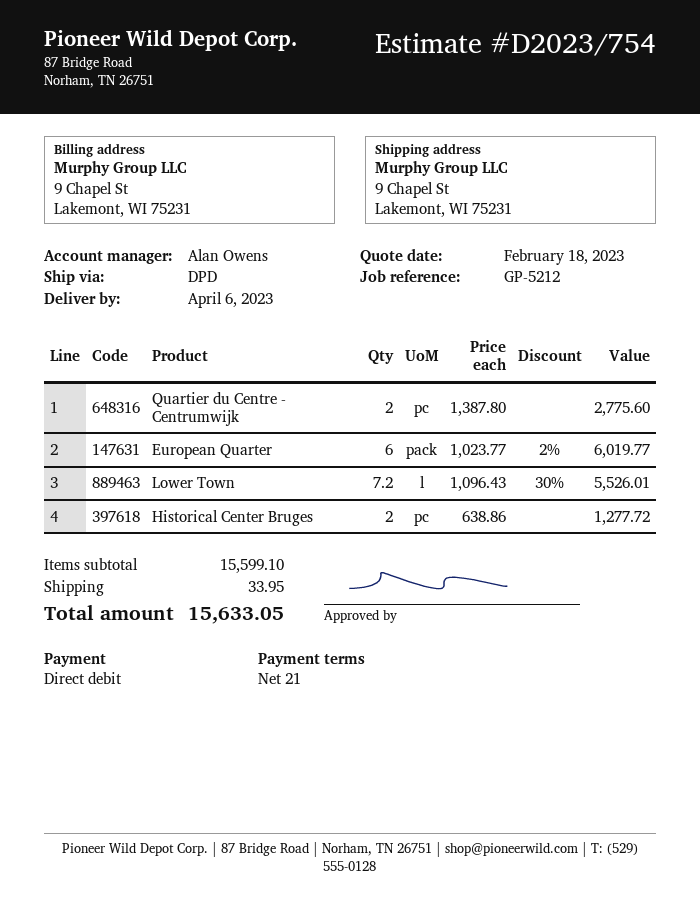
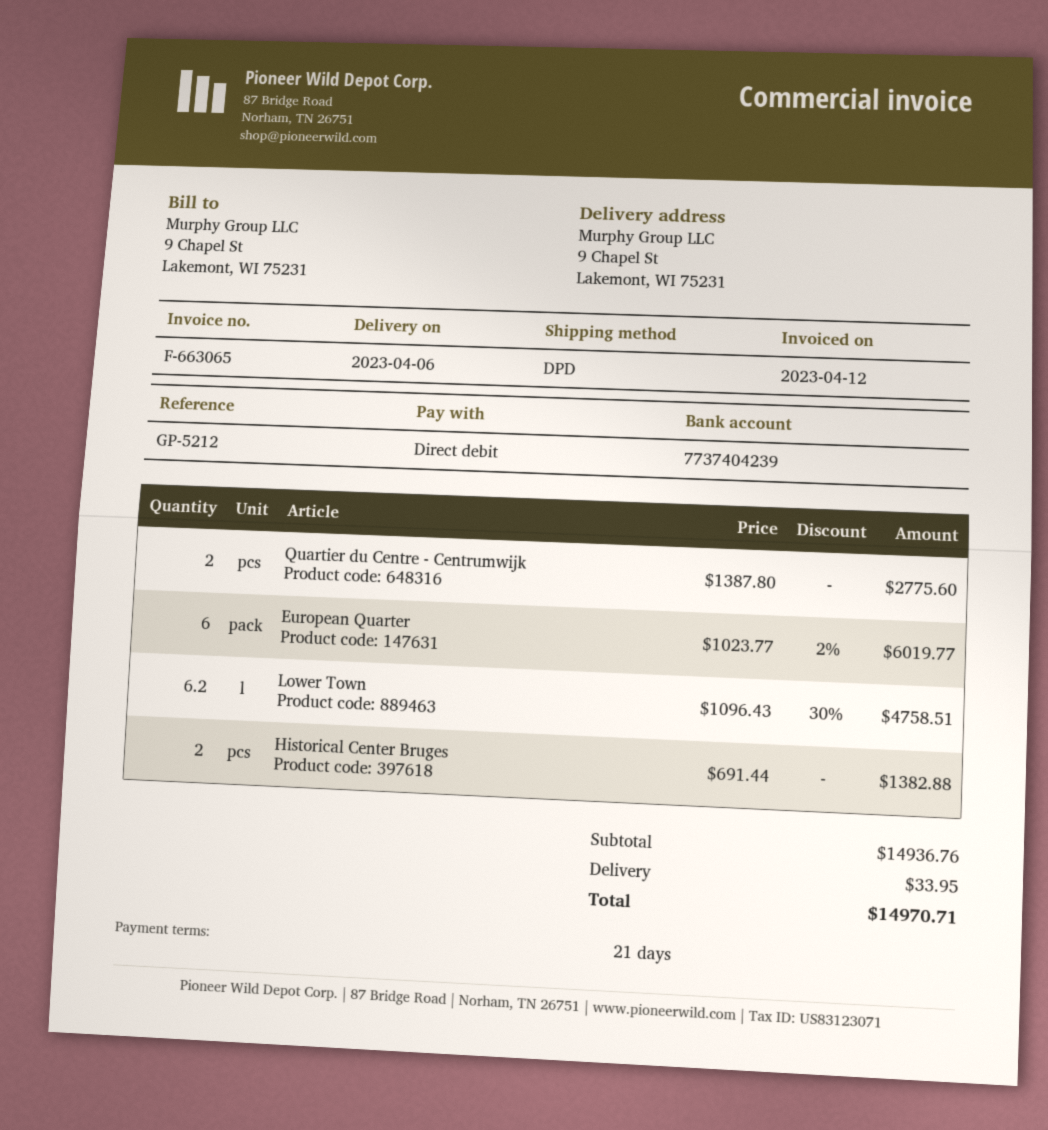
Lower Town: 7.2 x 1096.43 - 30% = 5526.01 -> 6.2 x 1096.43 - 30% = 4758.51
Historical Center Bruges: 2 x 638.86 = 1277.72 -> 2 x 691.44 = 1382.88
subtotal: 15599.10 -> 14936.76
total: 15633.05 -> 14970.71

